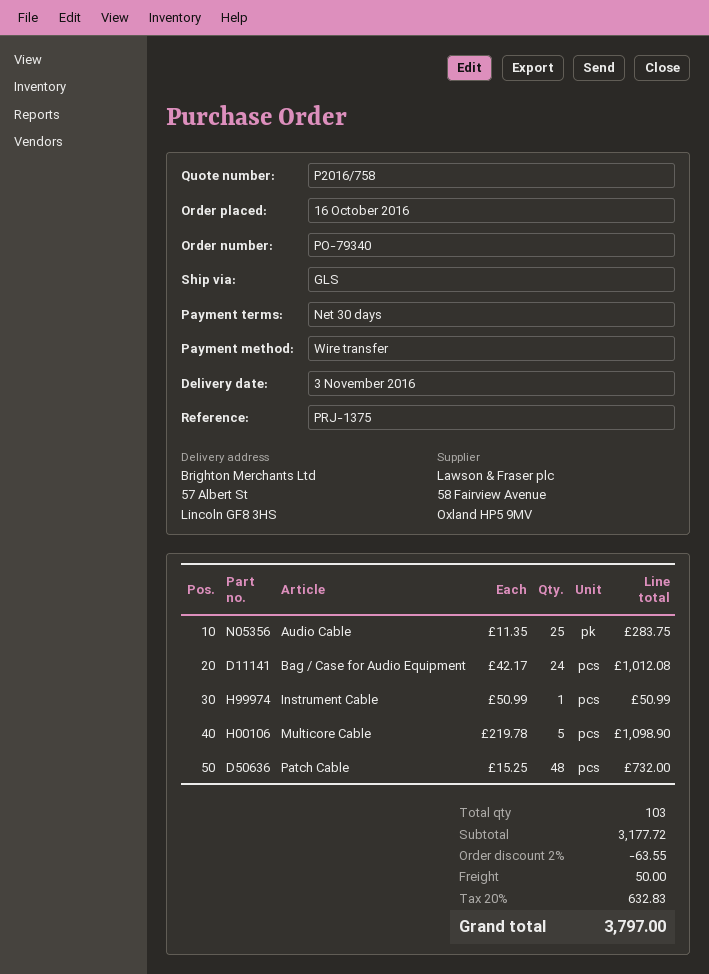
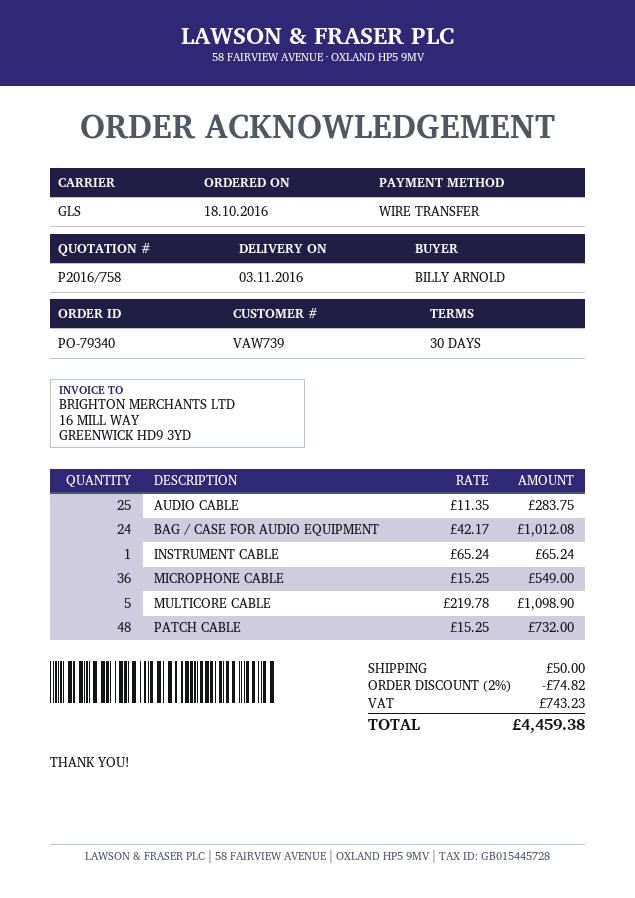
order date: 2016-10-16 -> 2016-10-18
Instrument Cable: 1 x 50.99 = 50.99 -> 1 x 65.24 = 65.24
MICROPHONE CABLE: none -> 36 x 15.25 = 549.00
discount: 2% = 63.55 -> 2% = 74.82
tax: 632.83 -> 743.23
total: 3797.00 -> 4459.38

